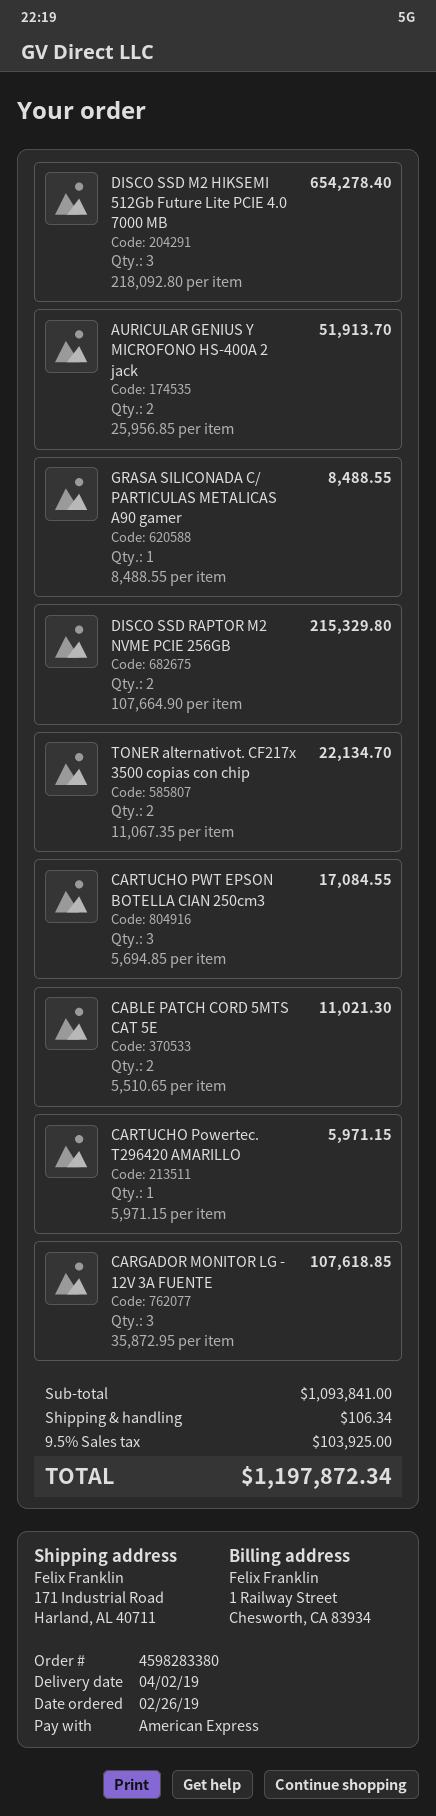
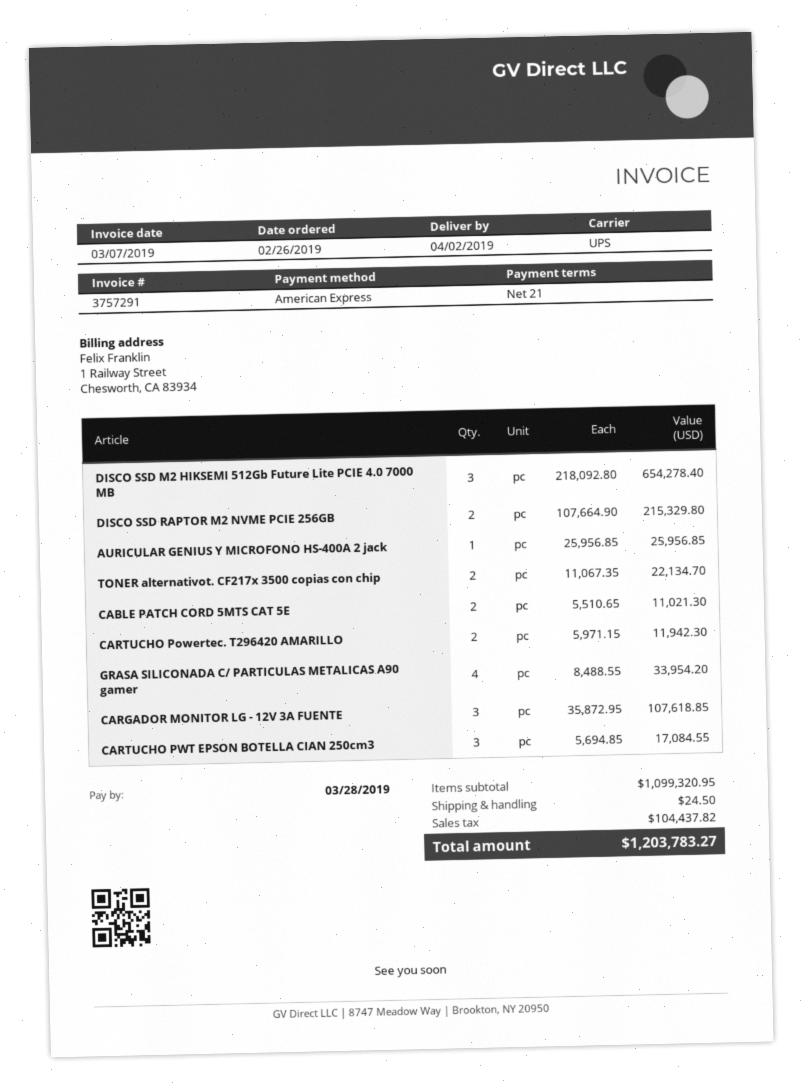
AURICULAR GENIUS Y MICROFONO HS-400A 2 jack: 2 x 25956.85 = 51913.70 -> 1 x 25956.85 = 25956.85
GRASA SILICONADA C/ PARTICULAS METALICAS A90 gamer: 1 x 8488.55 = 8488.55 -> 4 x 8488.55 = 33954.20
CARTUCHO Powertec. T296420 AMARILLO: 1 x 5971.15 = 5971.15 -> 2 x 5971.15 = 11942.30
subtotal: 1093841.00 -> 1099320.95
shipping: 106.34 -> 24.50
tax: 103925.00 -> 104437.82
total: 1197872.34 -> 1203783.27

